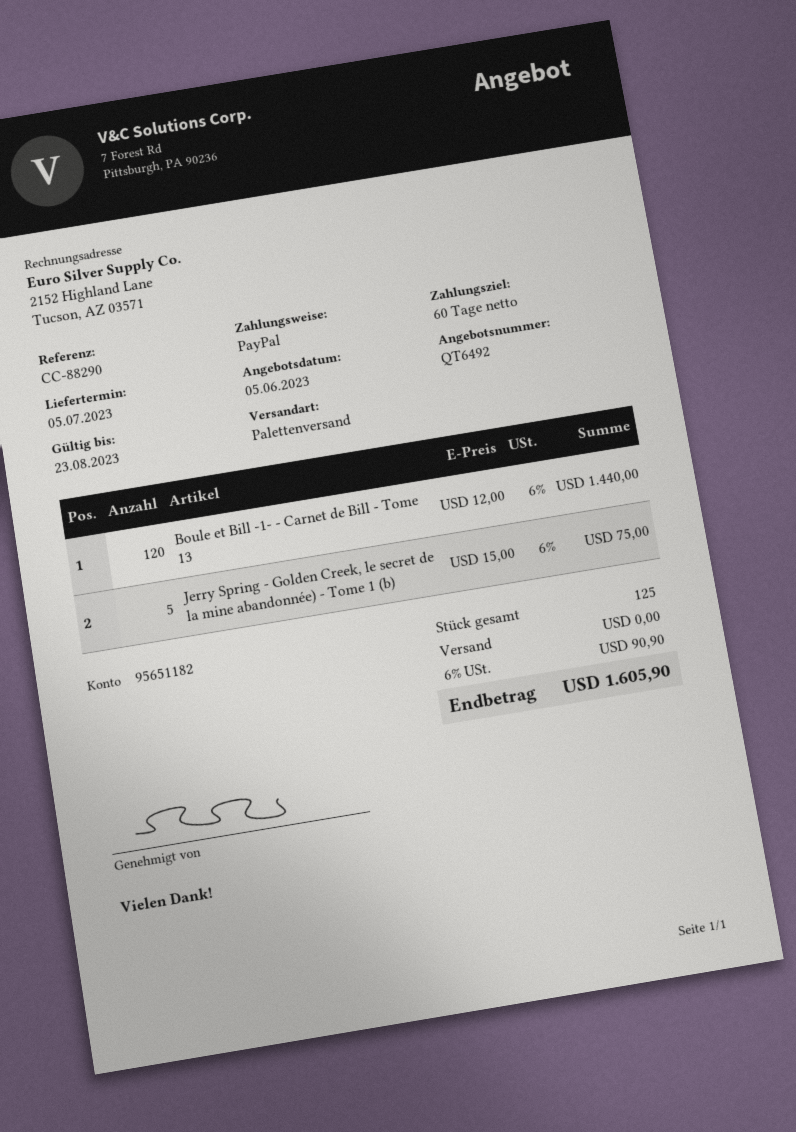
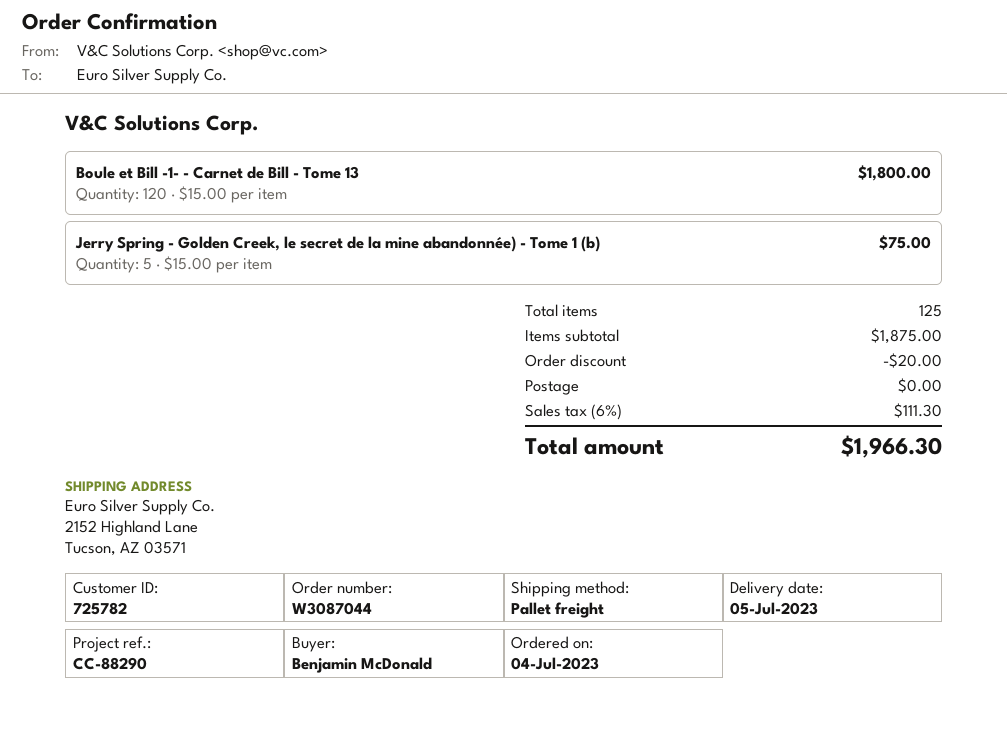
Boule et Bill -1- - Carnet de Bill - Tome 13: 120 x 12.00 = 1440.00 -> 120 x 15.00 = 1800.00
discount: none -> 20.00
tax: 6% = 90.90 -> 6% = 111.30
total: 1605.90 -> 1966.30

